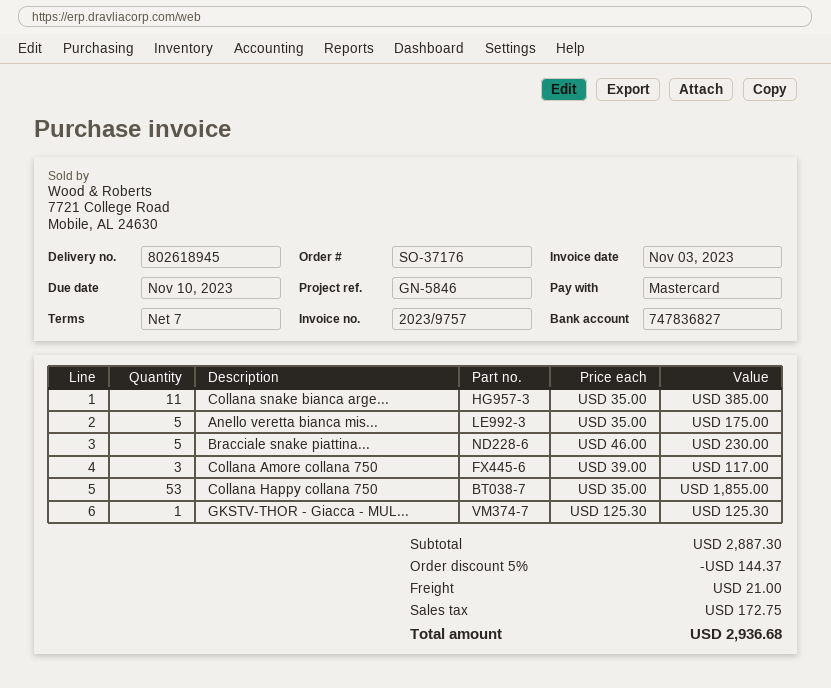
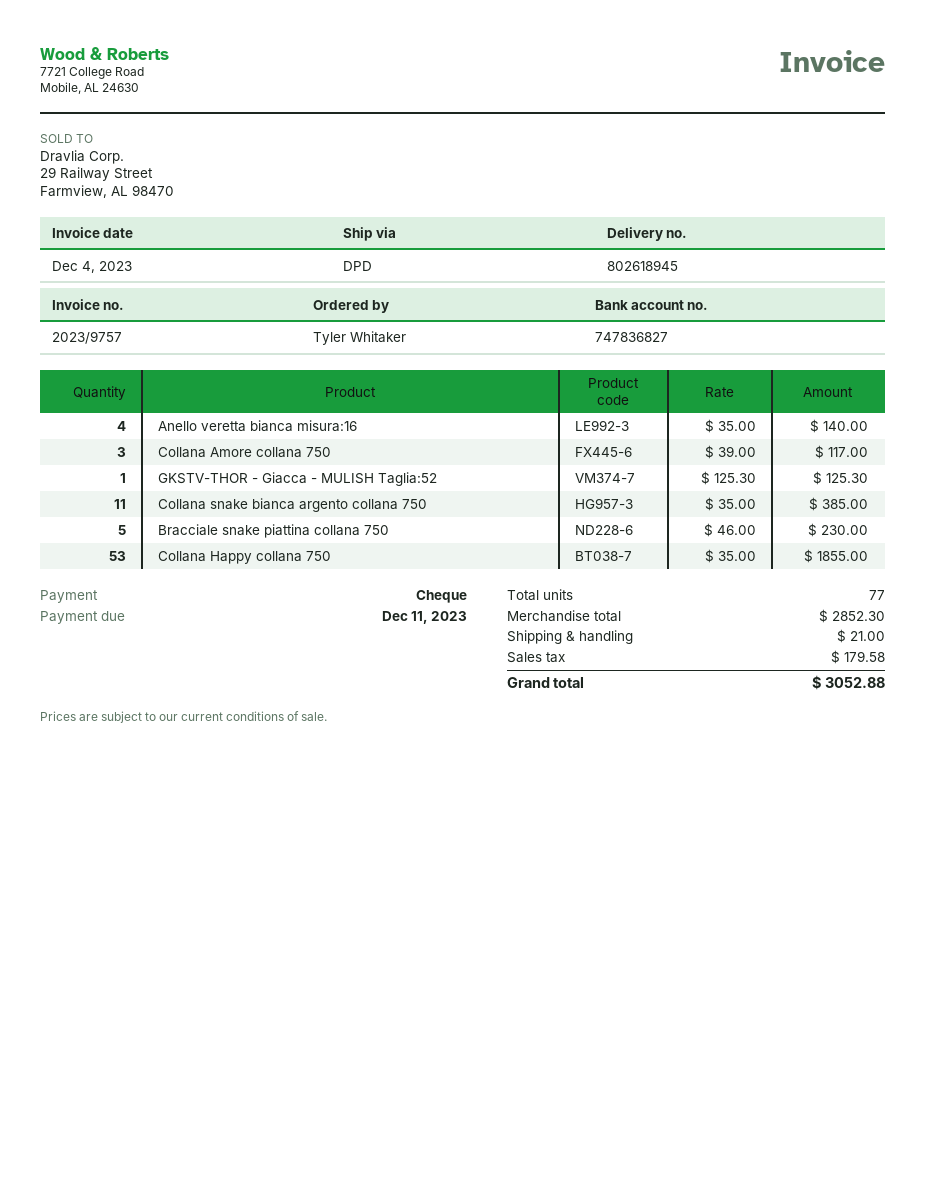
invoice date: 2023-11-03 -> 2023-12-04
due date: 2023-11-10 -> 2023-12-11
payment method: Mastercard -> cheque
Anello veretta bianca mis...: 5 x 35.00 = 175.00 -> 4 x 35.00 = 140.00
subtotal: 2887.30 -> 2852.30
discount: 5% = 144.37 -> none
tax: 172.75 -> 179.58
total: 2936.68 -> 3052.88

